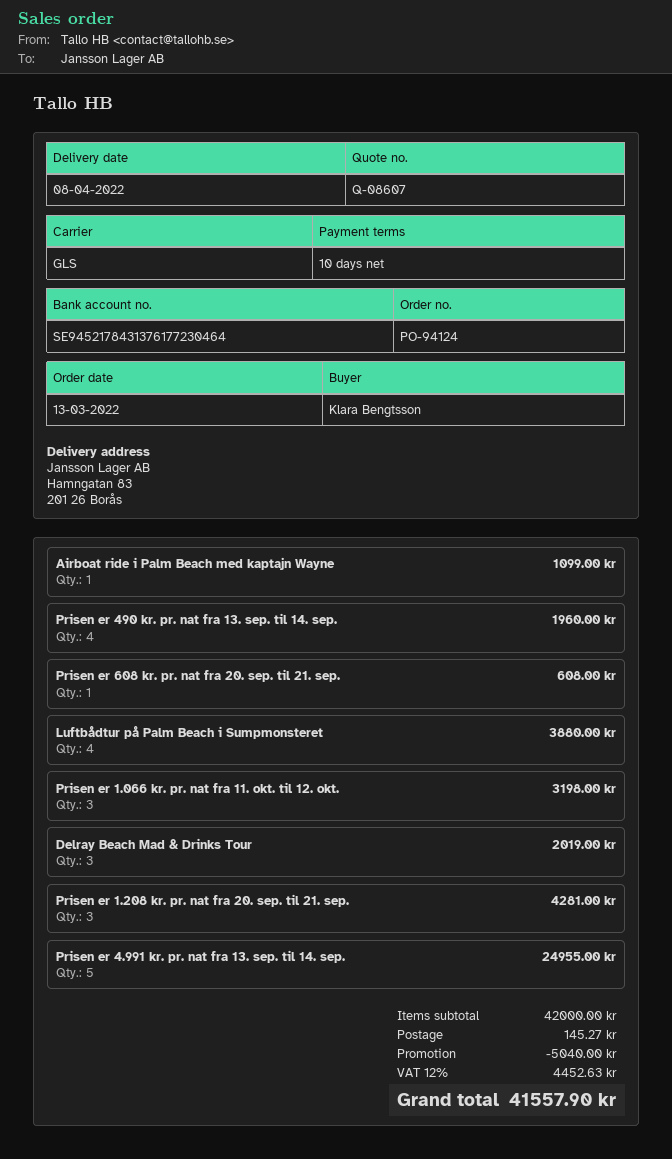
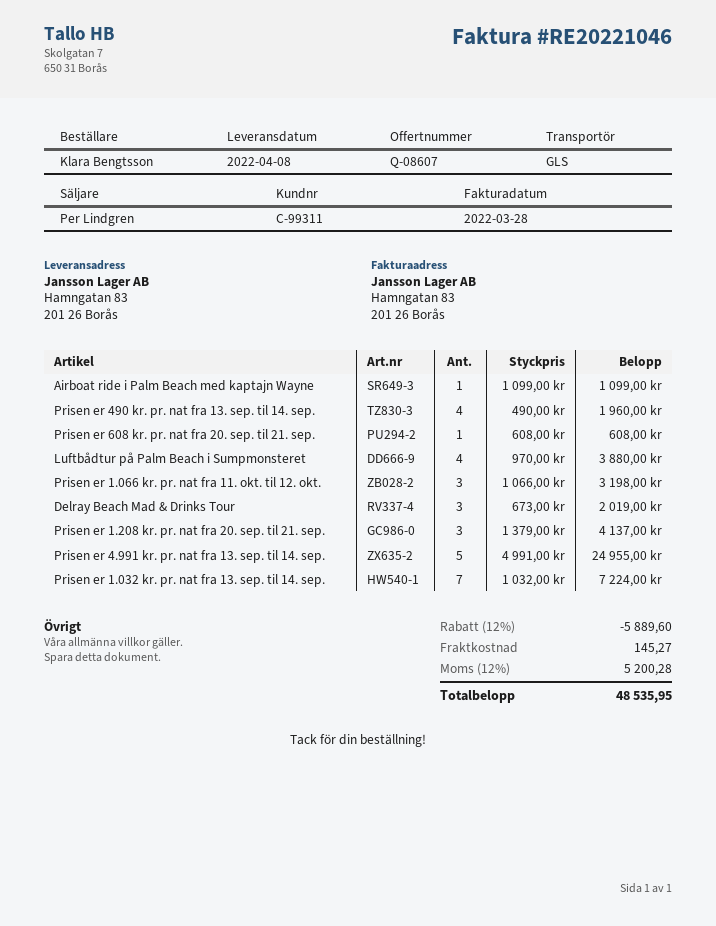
Prisen er 1.208 kr. pr. nat fra 20. sep. til 21. sep.: 3 for 4281.00 -> 3 for 4137.00
Prisen er 1.032 kr. pr. nat fra 13. sep. til 14. sep.: none -> 7 for 7224.00
discount: 5040.00 -> 5889.60
tax: 12% = 4452.63 -> 12% = 5200.28
total: 41557.90 -> 48535.95

